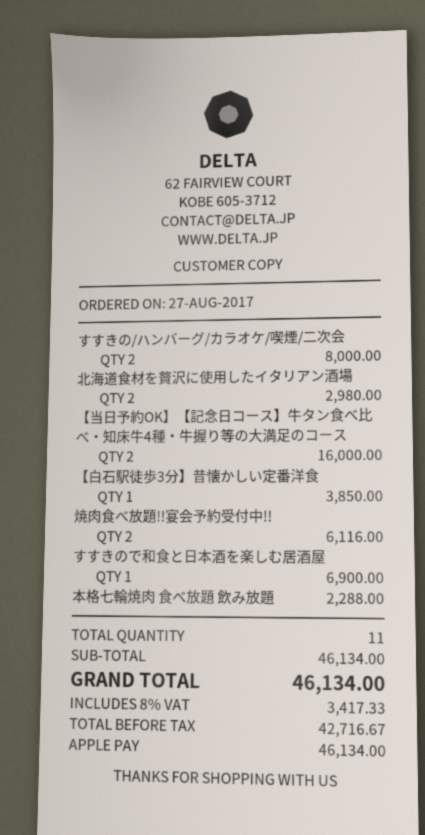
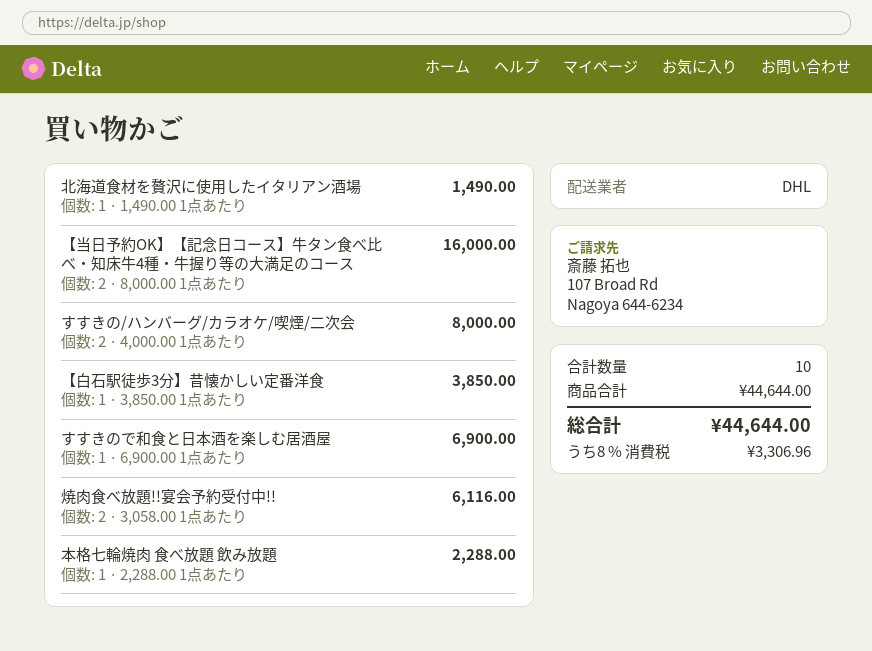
北海道食材を贅沢に使用したイタリアン酒場: 2 for 2980.00 -> 1 for 1490.00
total quantity: 11 -> 10
subtotal: 46134.00 -> 44644.00
tax: 8% = 3417.33 -> 8% = 3306.96
total: 46134.00 -> 44644.00

